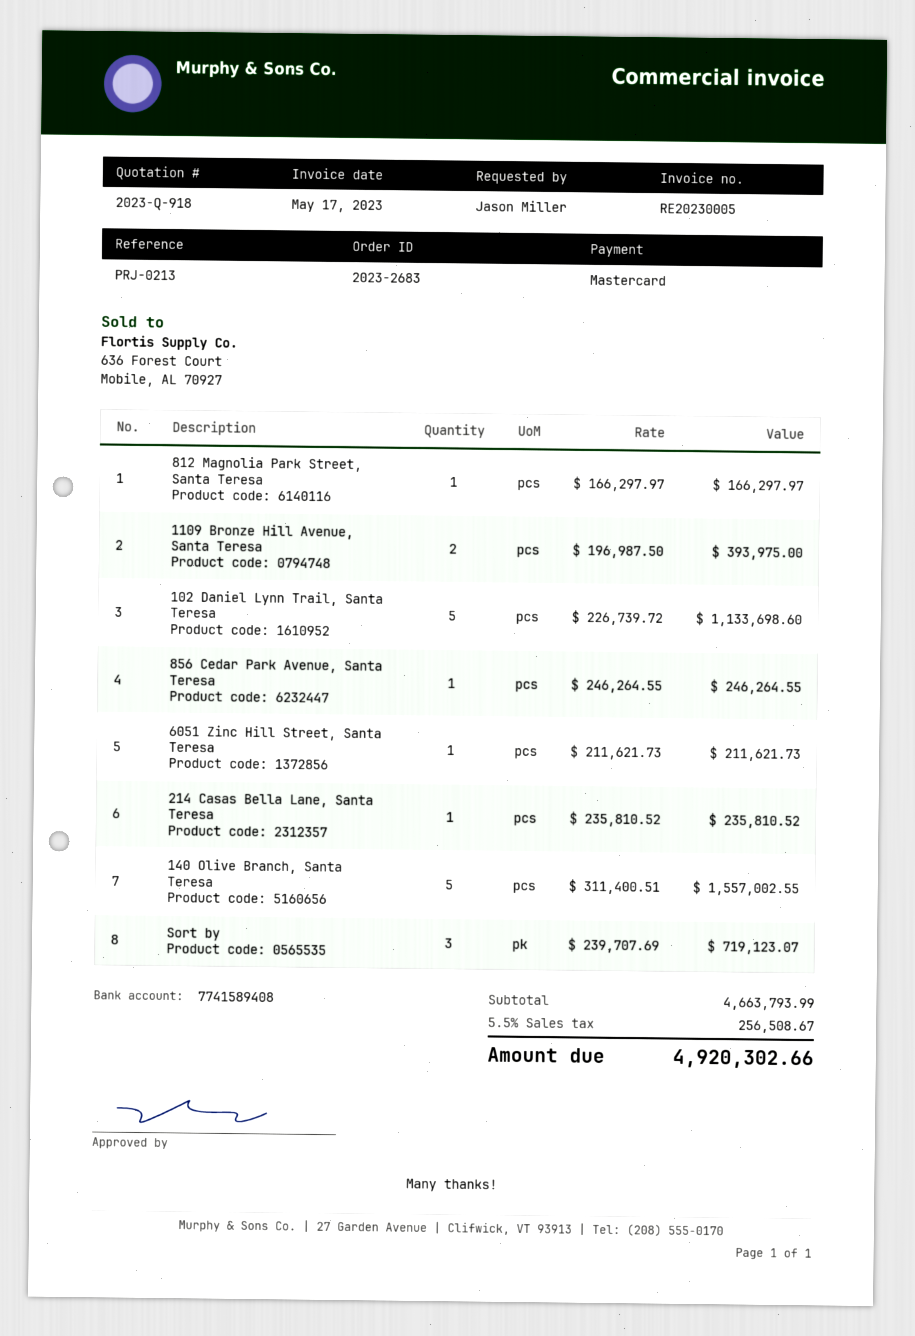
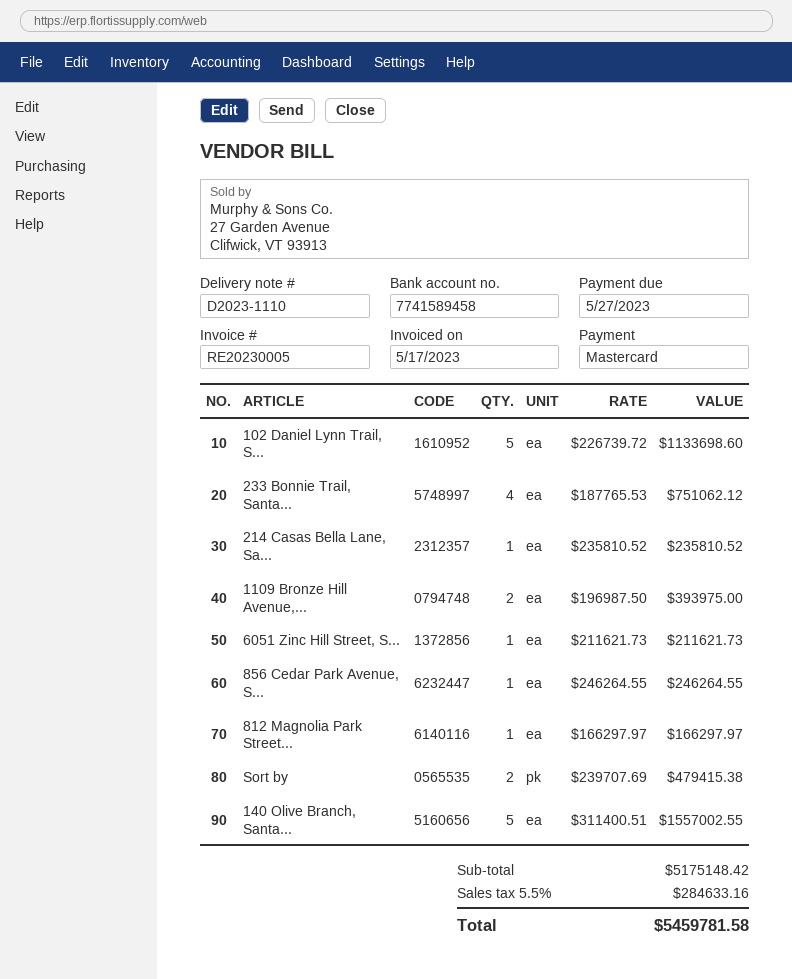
bank account: 7741589408 -> 7741589458
Sort by: 3 x 239707.69 = 719123.07 -> 2 x 239707.69 = 479415.38
233 Bonnie Trail, Santa...: none -> 4 x 187765.53 = 751062.12
subtotal: 4663793.99 -> 5175148.42
tax: 5.5% = 256508.67 -> 5.5% = 284633.16
total: 4920302.66 -> 5459781.58

